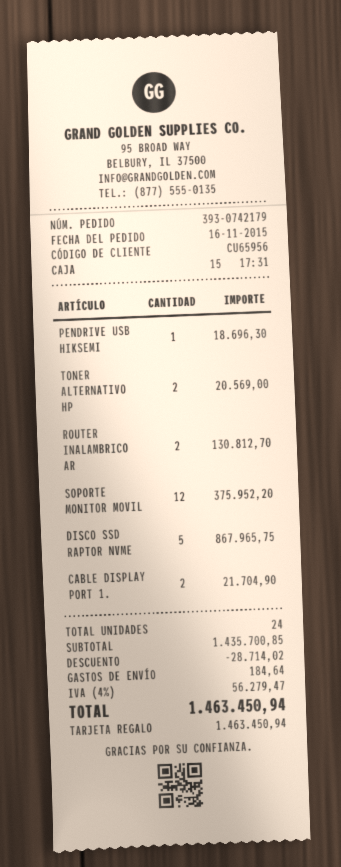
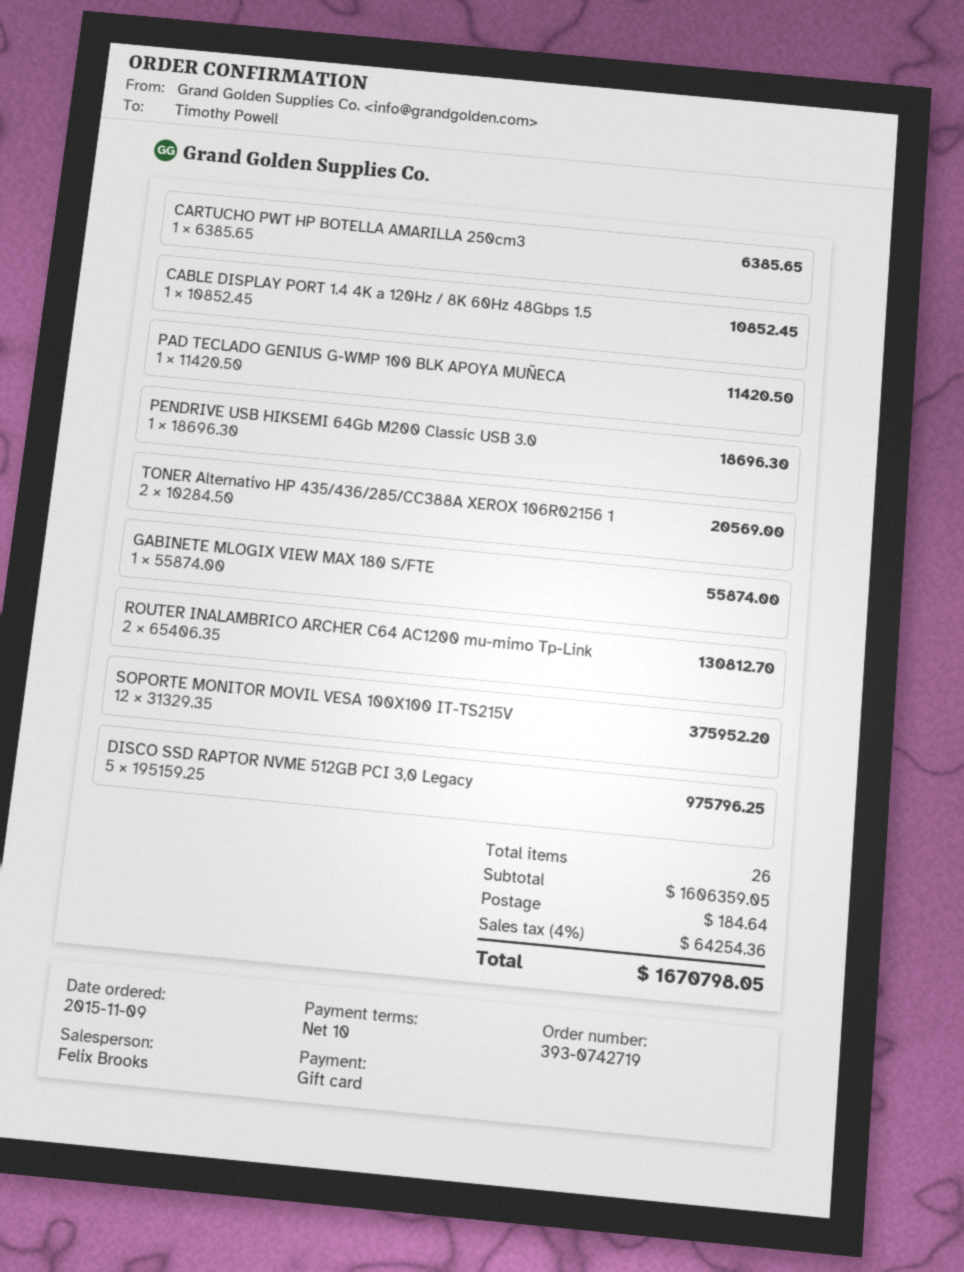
order number: 393-0742179 -> 393-0742719
order date: 2015-11-16 -> 2015-11-09
DISCO SSD RAPTOR NVME: 5 for 867965.75 -> 5 for 975796.25
CABLE DISPLAY PORT 1.: 2 for 21704.90 -> 1 for 10852.45
CARTUCHO PWT HP BOTELLA AMARILLA 250cm3: none -> 1 for 6385.65
PAD TECLADO GENIUS G-WMP 100 BLK APOYA MUÑECA: none -> 1 for 11420.50
GABINETE MLOGIX VIEW MAX 180 S/FTE: none -> 1 for 55874.00
total quantity: 24 -> 26
subtotal: 1435700.85 -> 1606359.05
discount: 28714.02 -> none
tax: 4% = 56279.47 -> 4% = 64254.36
total: 1463450.94 -> 1670798.05

